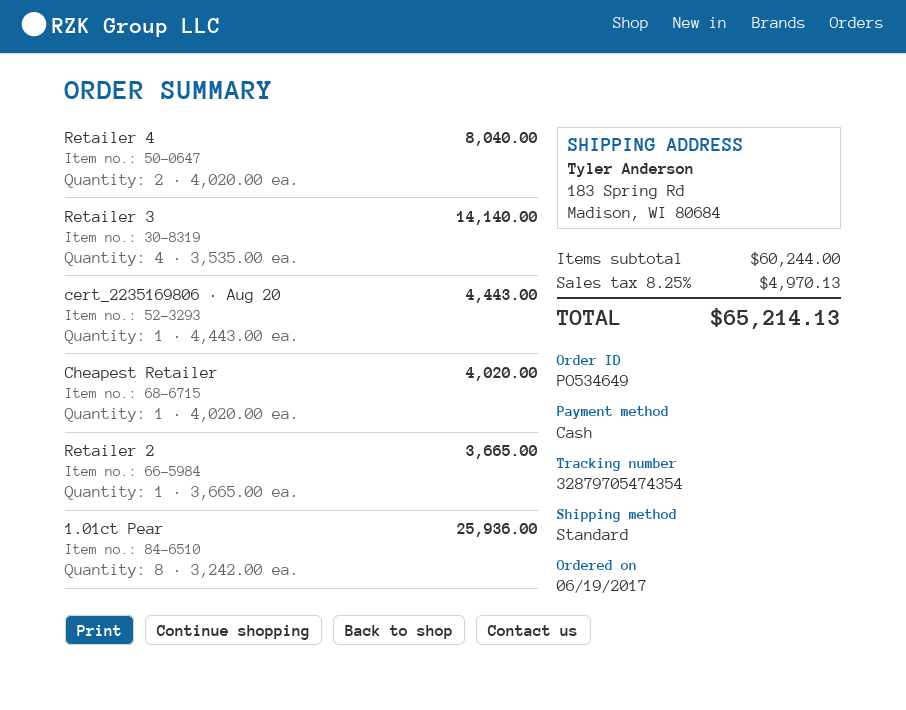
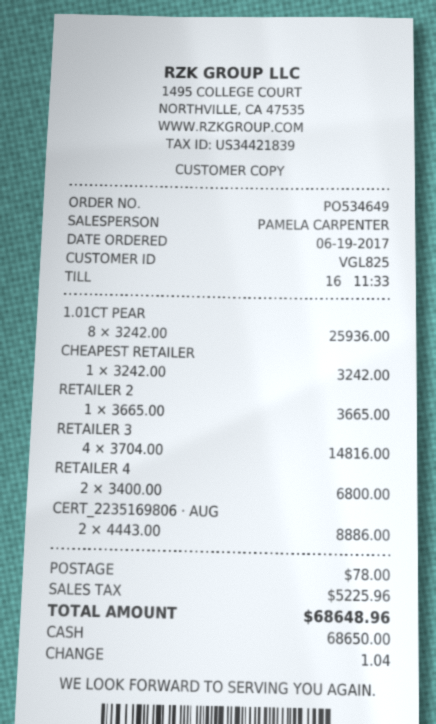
Retailer 4: 2 x 4020.00 = 8040.00 -> 2 x 3400.00 = 6800.00
Retailer 3: 4 x 3535.00 = 14140.00 -> 4 x 3704.00 = 14816.00
cert_2235169806 · Aug 20: 1 x 4443.00 = 4443.00 -> 2 x 4443.00 = 8886.00
Cheapest Retailer: 1 x 4020.00 = 4020.00 -> 1 x 3242.00 = 3242.00
shipping: none -> 78.00
tax: 4970.13 -> 5225.96
total: 65214.13 -> 68648.96

